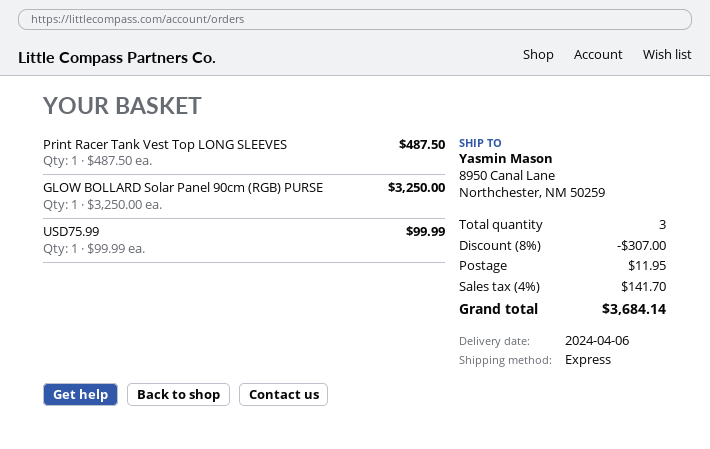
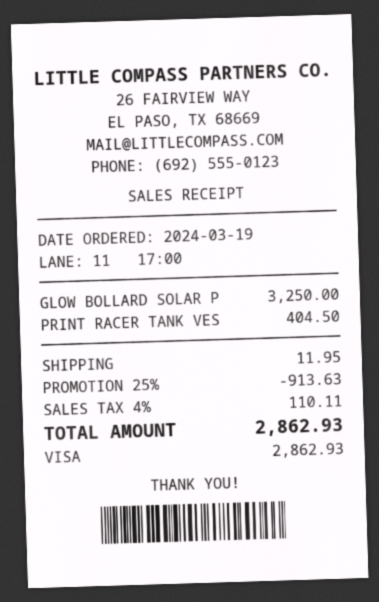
Print Racer Tank Vest Top LONG SLEEVES: 1 x 487.50 = 487.50 -> 1 x 404.50 = 404.50
USD75.99: 1 x 99.99 = 99.99 -> none
discount: 8% = 307.00 -> 25% = 913.63
tax: 4% = 141.70 -> 4% = 110.11
total: 3684.14 -> 2862.93

